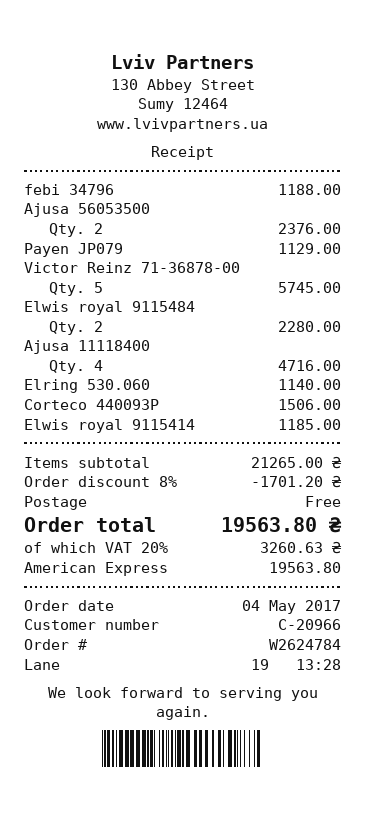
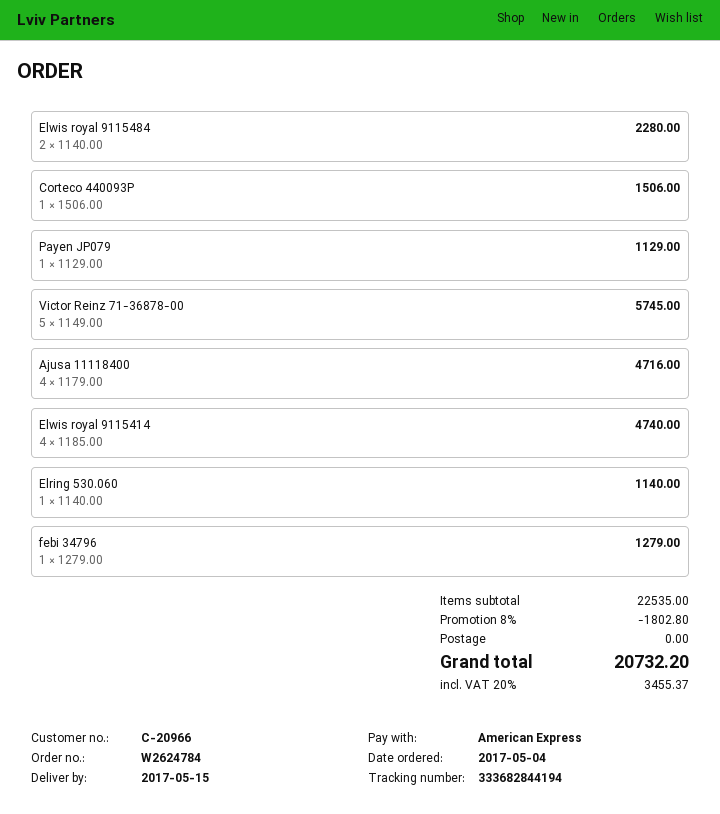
febi 34796: 1 for 1188.00 -> 1 for 1279.00
Ajusa 56053500: 2 for 2376.00 -> none
Elwis royal 9115414: 1 for 1185.00 -> 4 for 4740.00
subtotal: 21265.00 -> 22535.00
discount: 8% = 1701.20 -> 8% = 1802.80
tax: 20% = 3260.63 -> 20% = 3455.37
total: 19563.80 -> 20732.20

